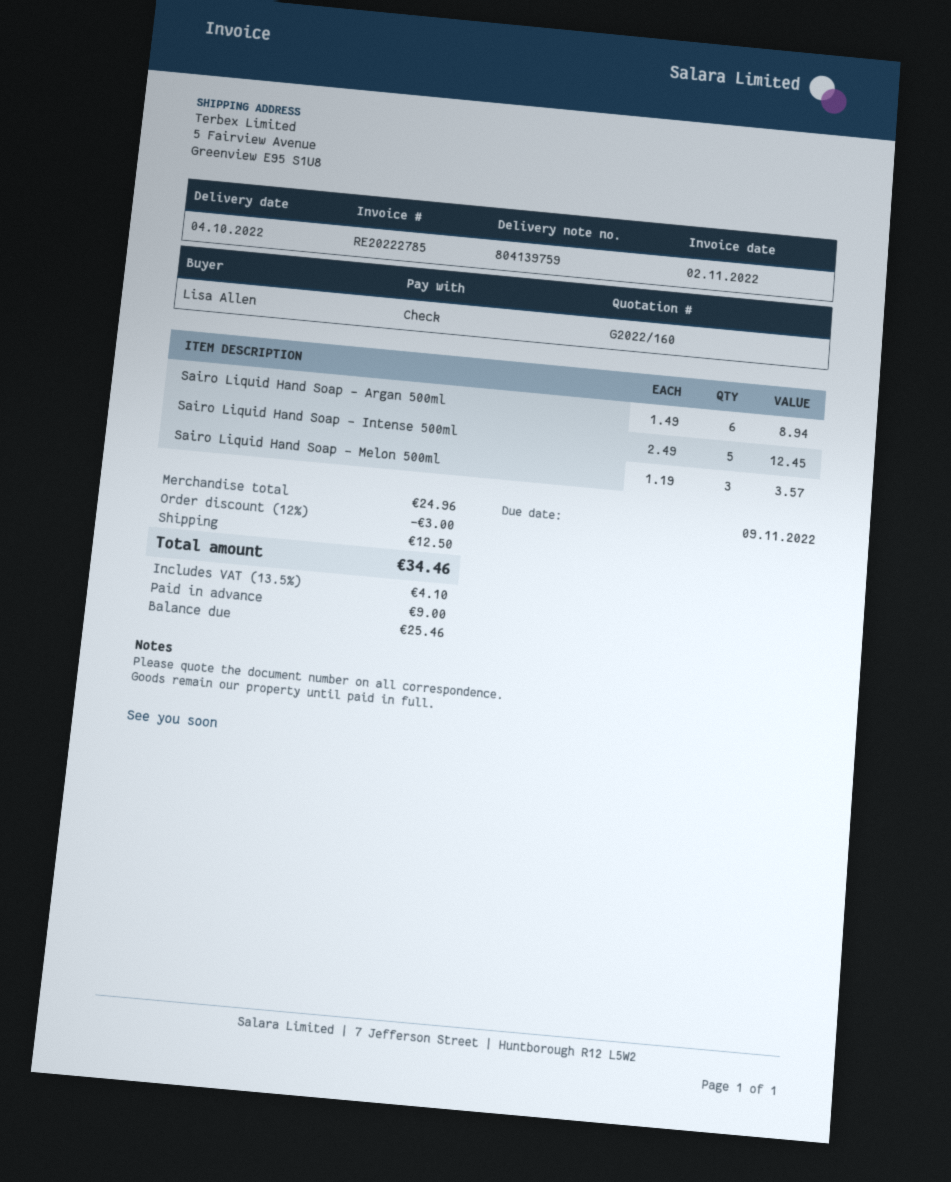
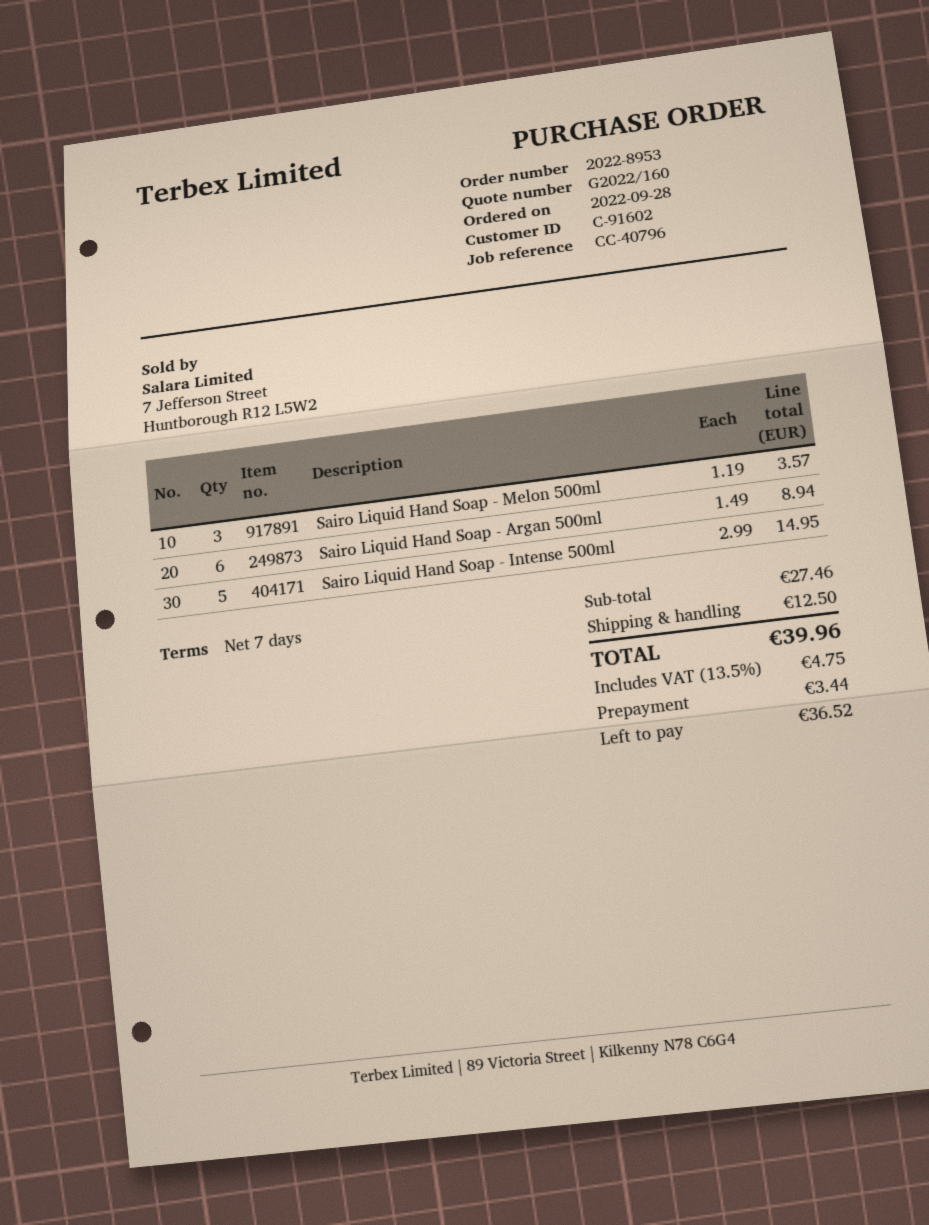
Sairo Liquid Hand Soap - Intense 500ml: 5 x 2.49 = 12.45 -> 5 x 2.99 = 14.95
subtotal: 24.96 -> 27.46
discount: 12% = 3.00 -> none
tax: 13.5% = 4.10 -> 13.5% = 4.75
total: 34.46 -> 39.96
deposit: 9.00 -> 3.44
balance: 25.46 -> 36.52

